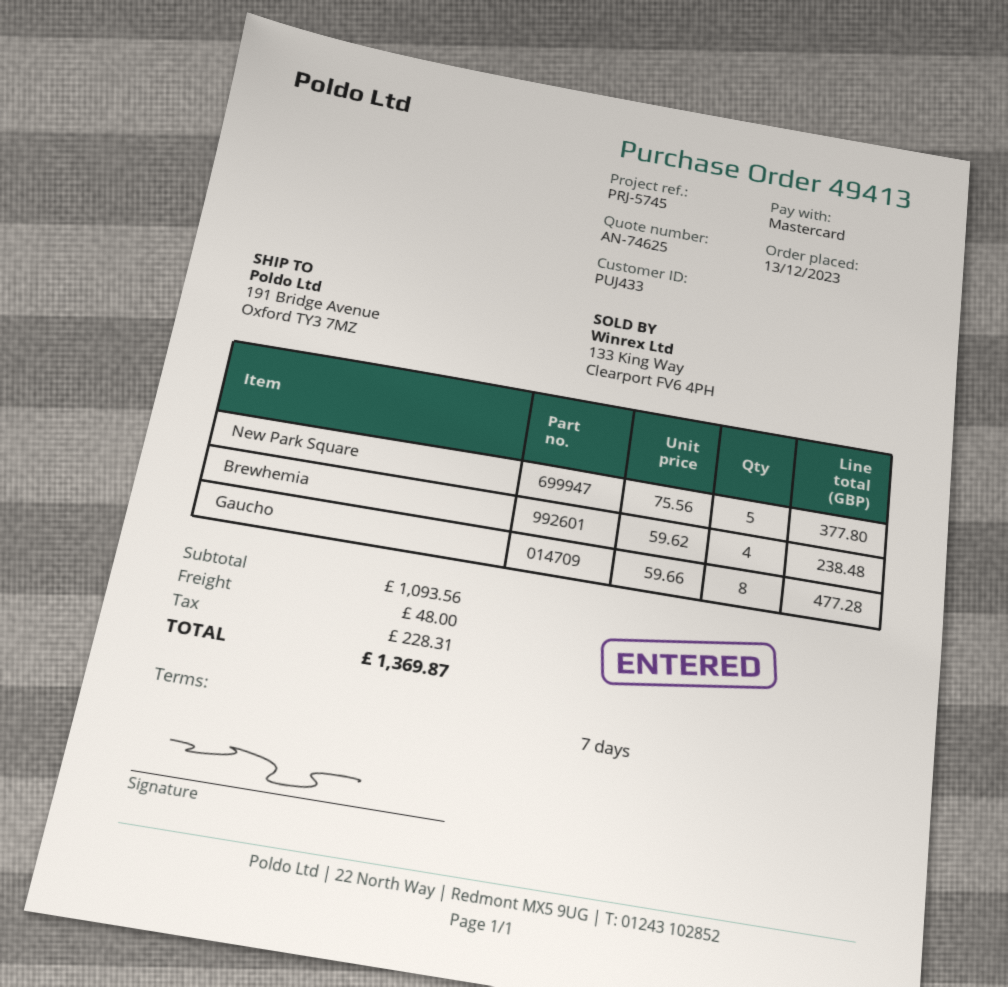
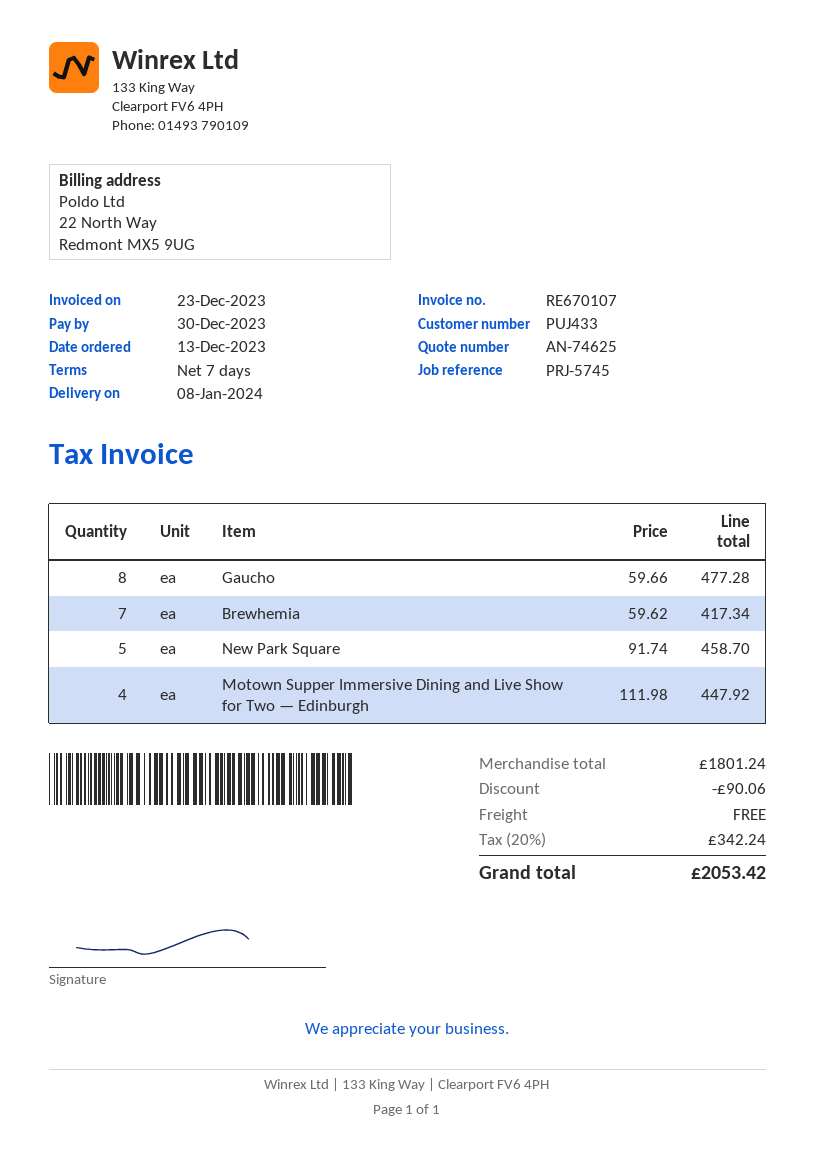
New Park Square: 5 x 75.56 = 377.80 -> 5 x 91.74 = 458.70
Brewhemia: 4 x 59.62 = 238.48 -> 7 x 59.62 = 417.34
Motown Supper Immersive Dining and Live Show for Two — Edinburgh: none -> 4 x 111.98 = 447.92
subtotal: 1093.56 -> 1801.24
discount: none -> 90.06
shipping: 48.00 -> 0.00
tax: 228.31 -> 342.24
total: 1369.87 -> 2053.42

